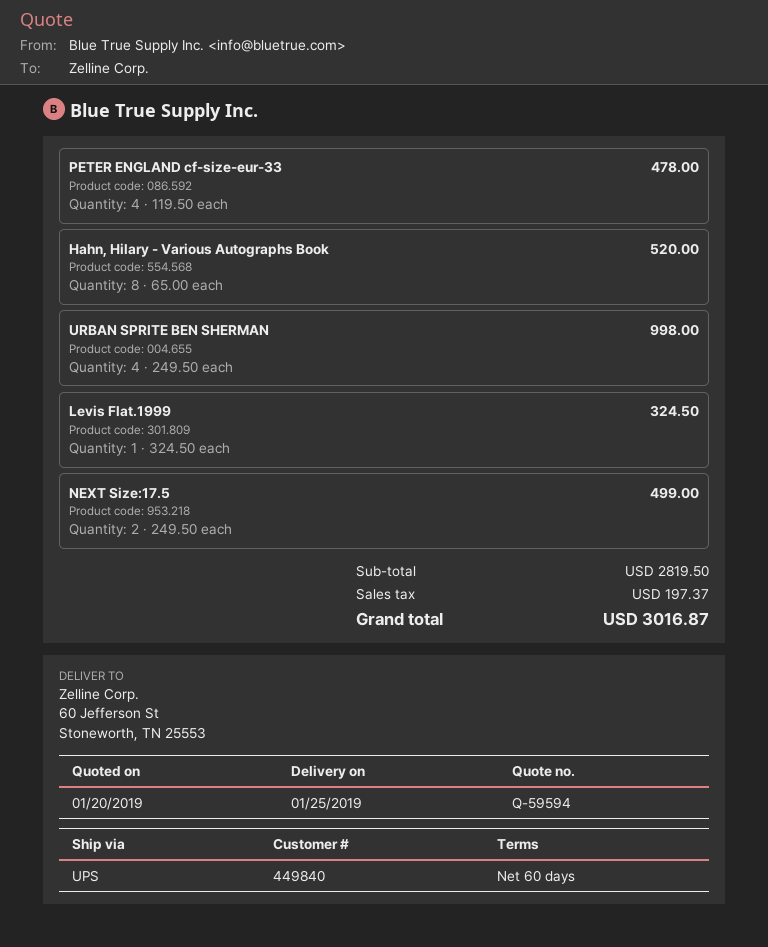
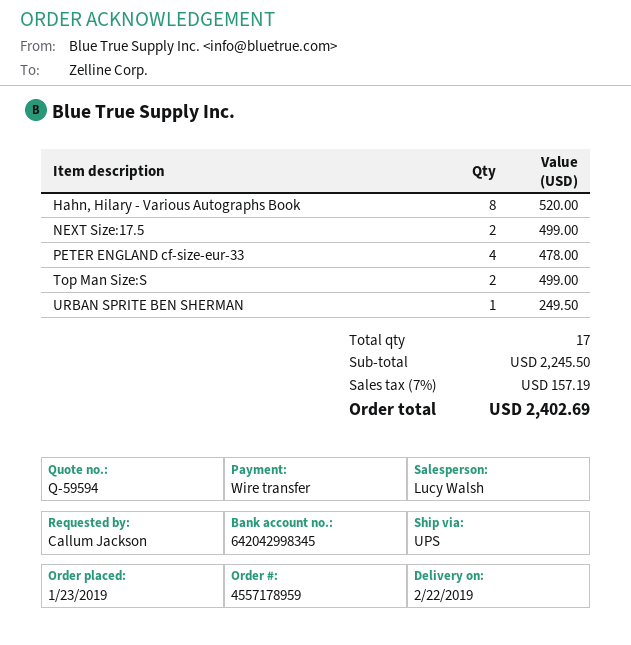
delivery date: 2019-01-25 -> 2019-02-22
URBAN SPRITE BEN SHERMAN: 4 for 998.00 -> 1 for 249.50
Levis Flat.1999: 1 for 324.50 -> none
Top Man Size:S: none -> 2 for 499.00
subtotal: 2819.50 -> 2245.50
tax: 197.37 -> 157.19
total: 3016.87 -> 2402.69

